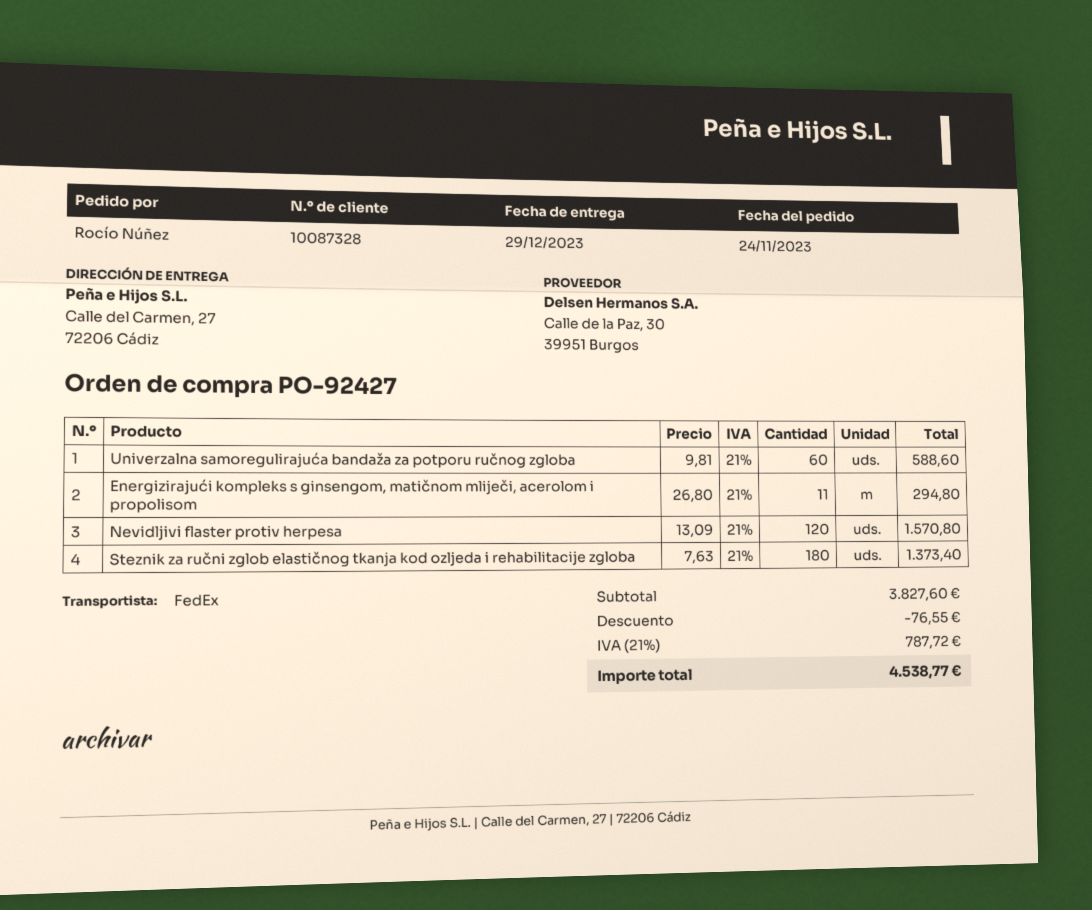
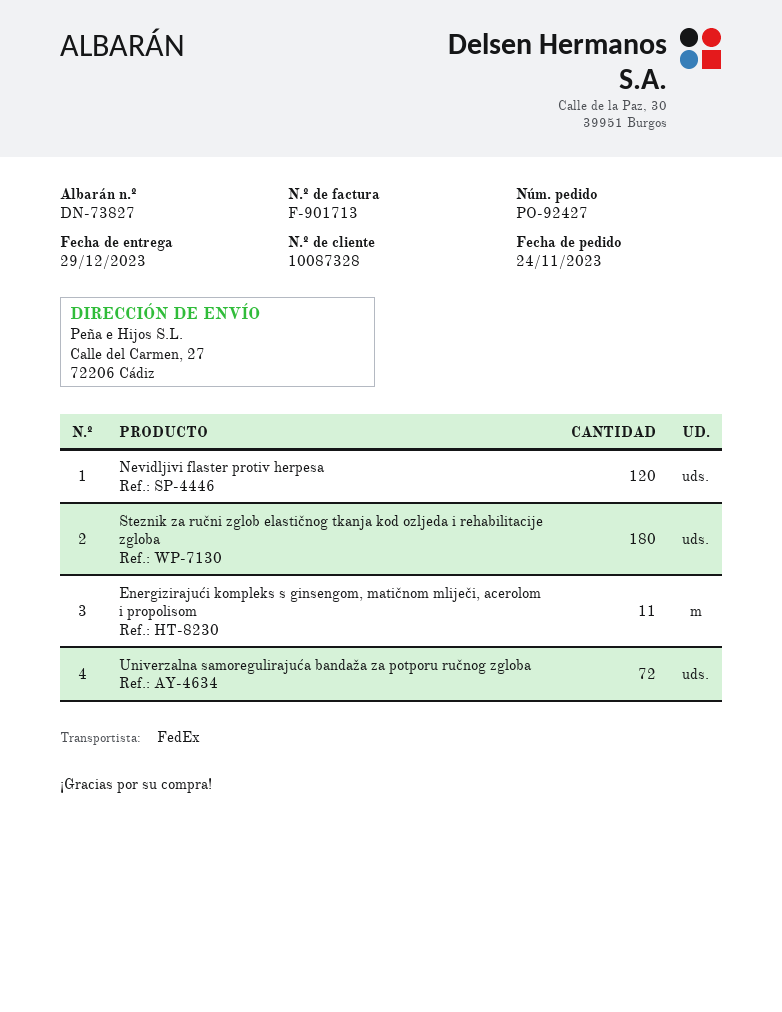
Univerzalna samoregulirajuća bandaža za potporu ručnog zgloba: 60 -> 72

